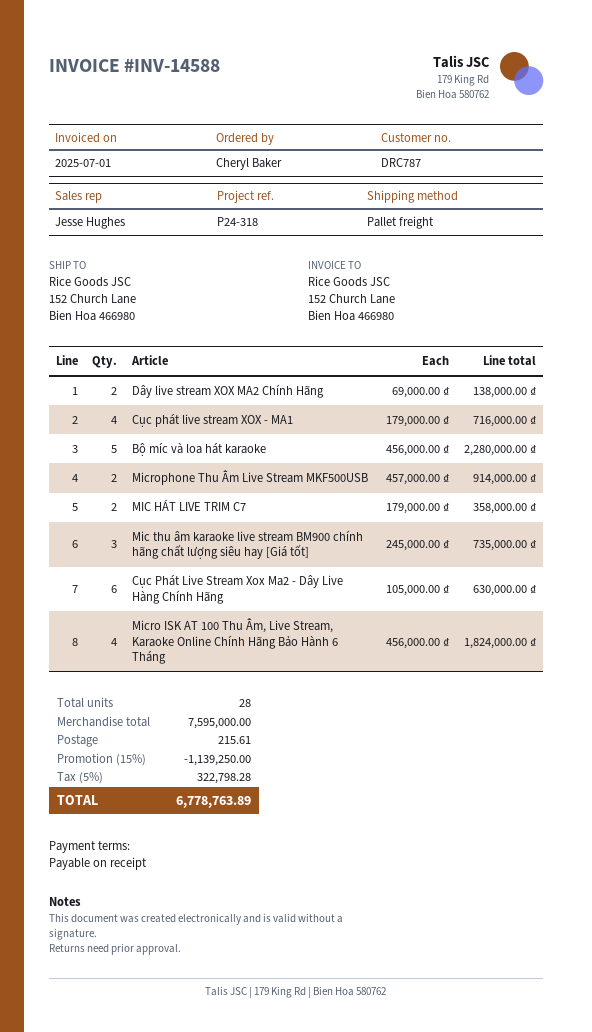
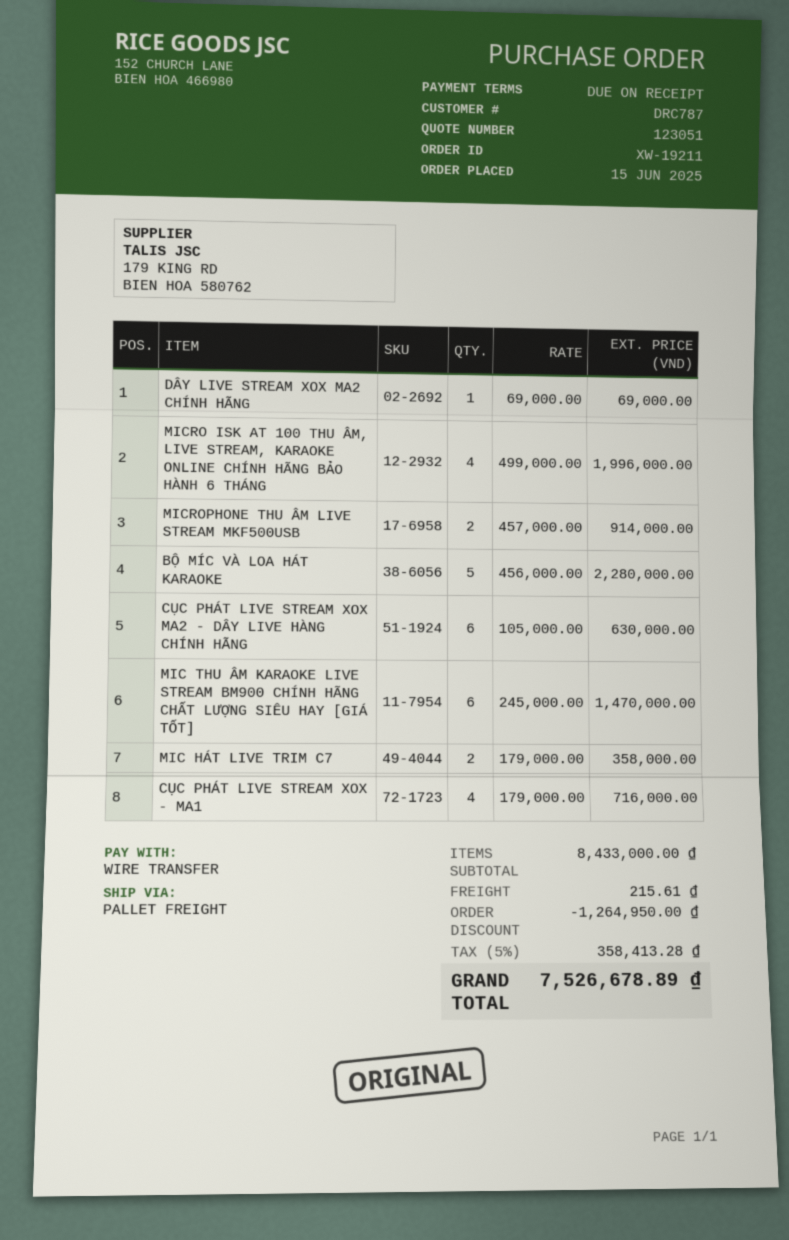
Dây live stream XOX MA2 Chính Hãng: 2 x 69000.00 = 138000.00 -> 1 x 69000.00 = 69000.00
Mic thu âm karaoke live stream BM900 chính hãng chất lượng siêu hay [Giá tốt]: 3 x 245000.00 = 735000.00 -> 6 x 245000.00 = 1470000.00
Micro ISK AT 100 Thu Âm, Live Stream, Karaoke Online Chính Hãng Bảo Hành 6 Tháng: 4 x 456000.00 = 1824000.00 -> 4 x 499000.00 = 1996000.00
subtotal: 7595000.00 -> 8433000.00
discount: 1139250.00 -> 1264950.00
tax: 5% = 322798.28 -> 5% = 358413.28
total: 6778763.89 -> 7526678.89

